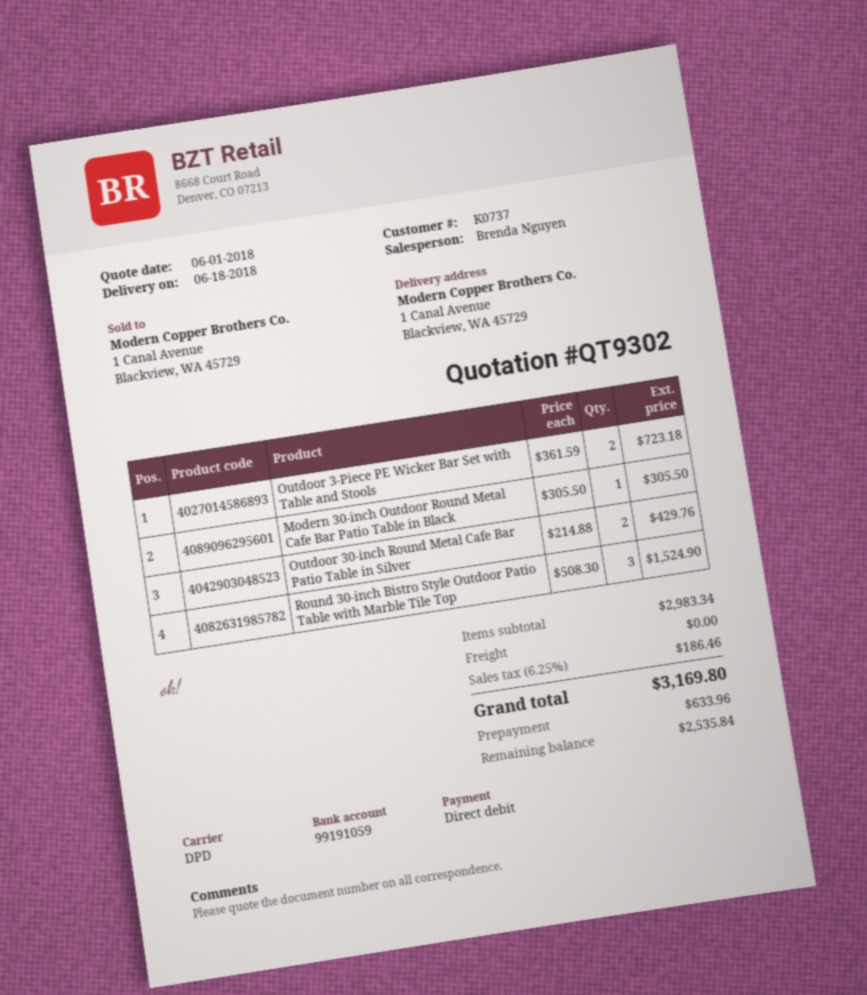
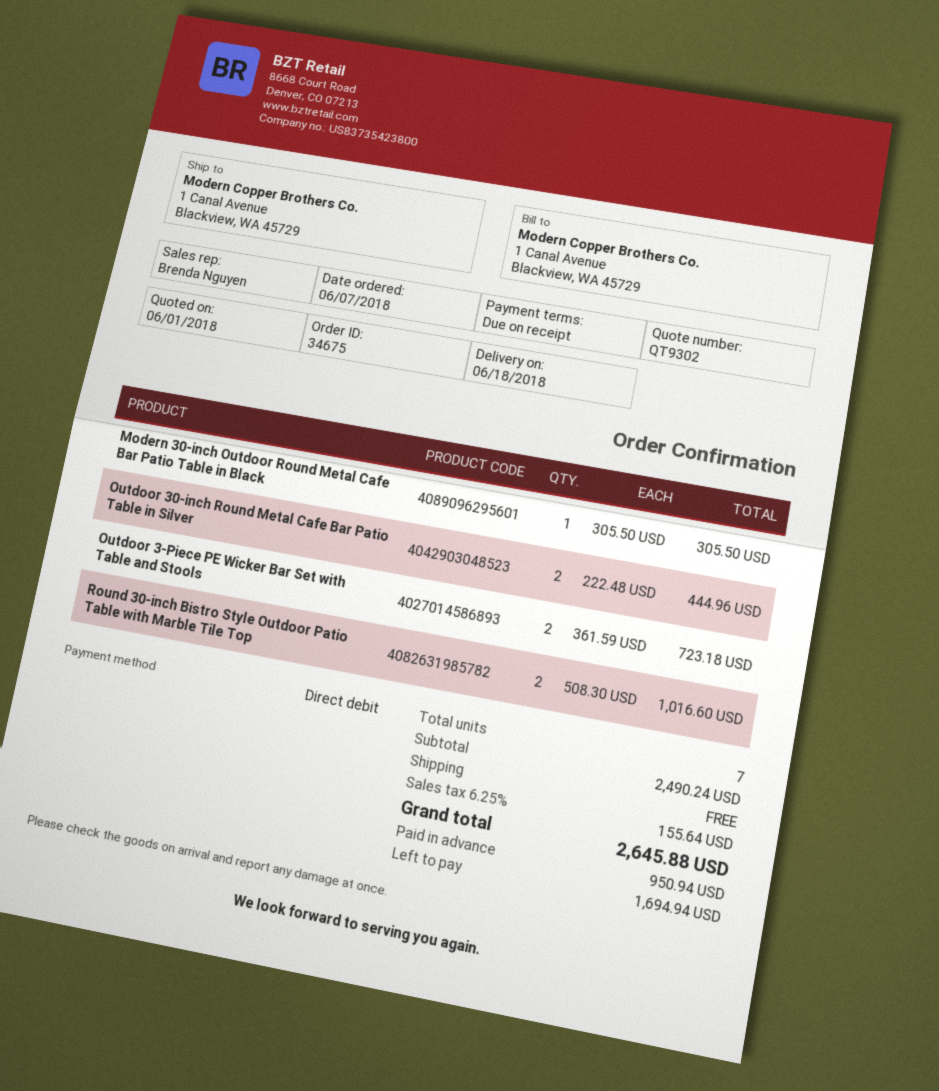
Outdoor 30-inch Round Metal Cafe Bar Patio Table in Silver: 2 x 214.88 = 429.76 -> 2 x 222.48 = 444.96
Round 30-inch Bistro Style Outdoor Patio Table with Marble Tile Top: 3 x 508.30 = 1524.90 -> 2 x 508.30 = 1016.60
subtotal: 2983.34 -> 2490.24
tax: 6.25% = 186.46 -> 6.25% = 155.64
total: 3169.80 -> 2645.88
deposit: 633.96 -> 950.94
balance: 2535.84 -> 1694.94

